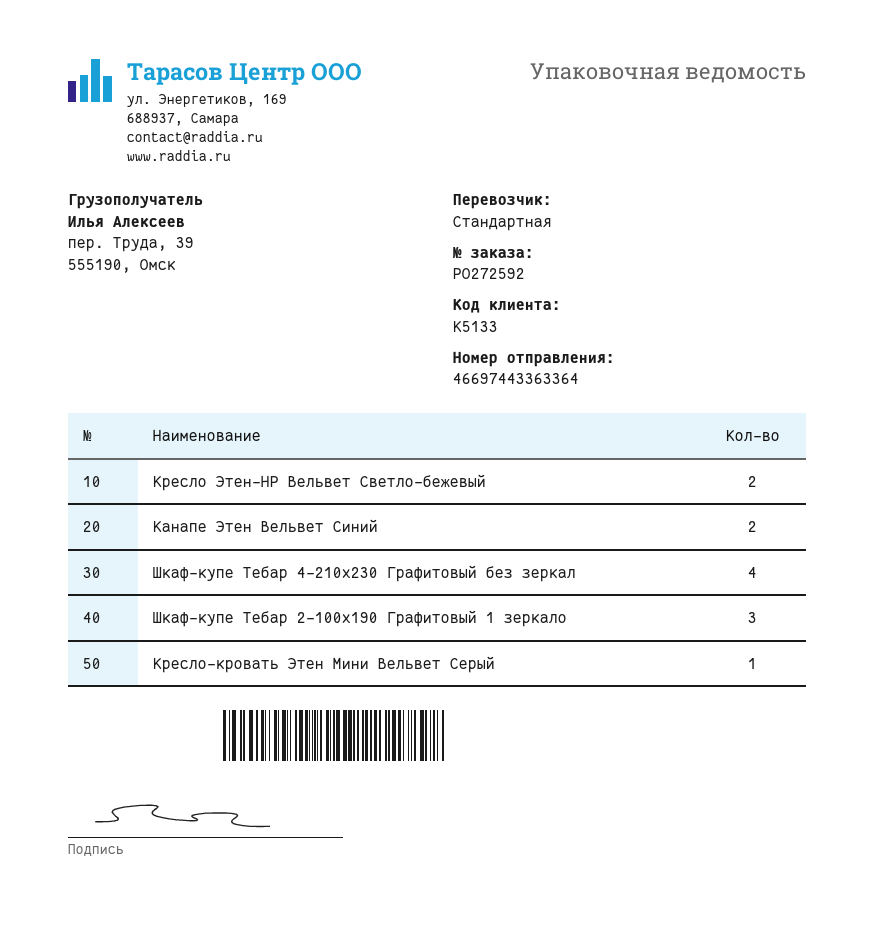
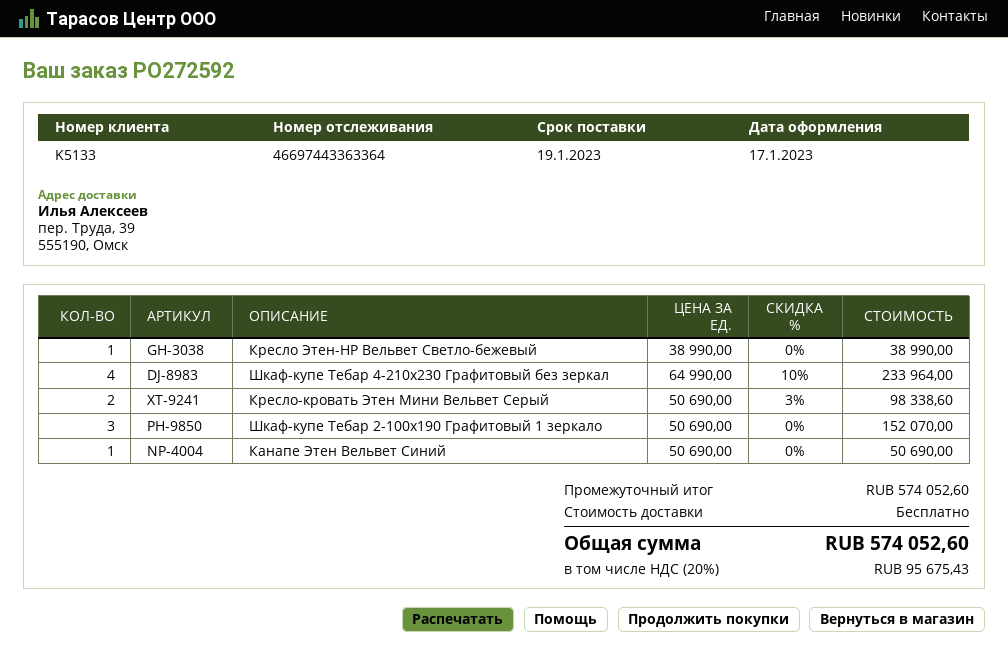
Кресло Этен-НР Вельвет Светло-бежевый: 2 -> 1
Канапе Этен Вельвет Синий: 2 -> 1
Кресло-кровать Этен Мини Вельвет Серый: 1 -> 2

